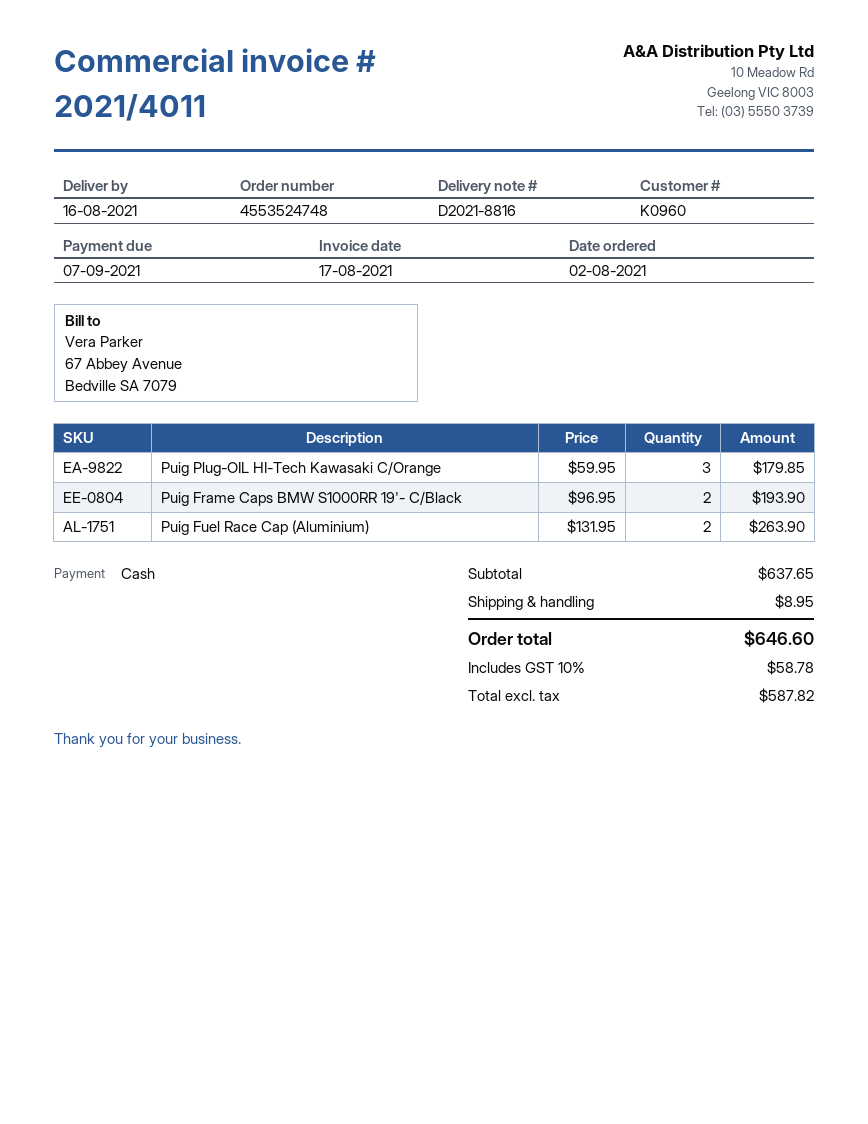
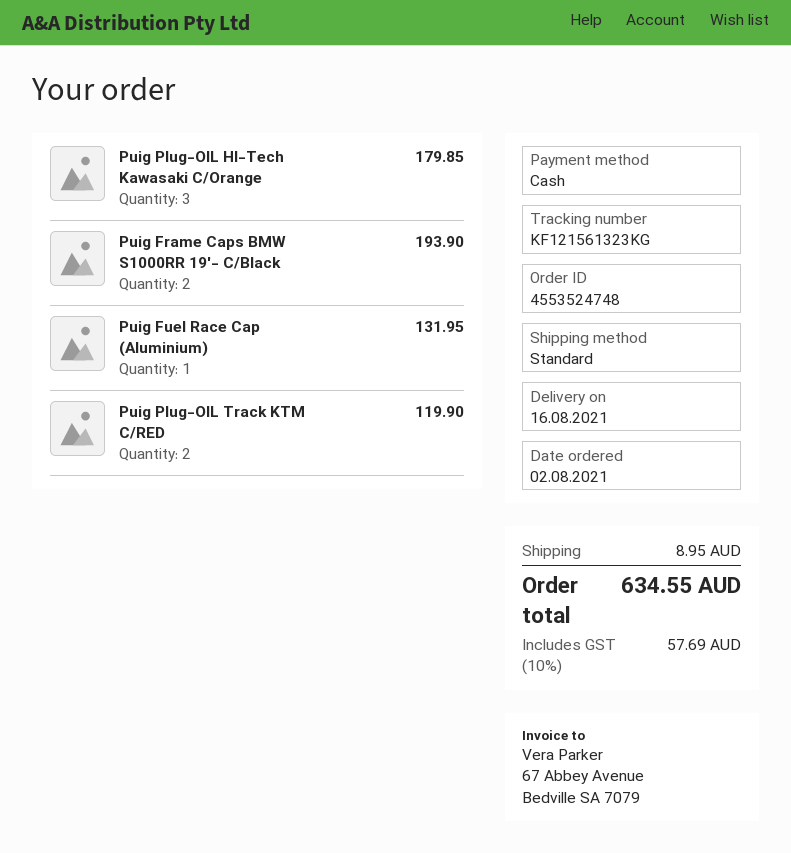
Puig Fuel Race Cap (Aluminium): 2 for 263.90 -> 1 for 131.95
Puig Plug-OIL Track KTM C/RED: none -> 2 for 119.90
tax: 10% = 58.78 -> 10% = 57.69
total: 646.60 -> 634.55

